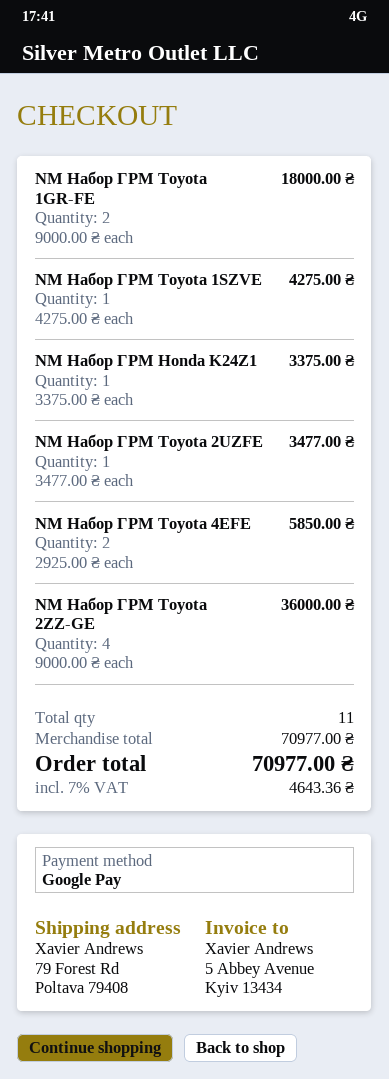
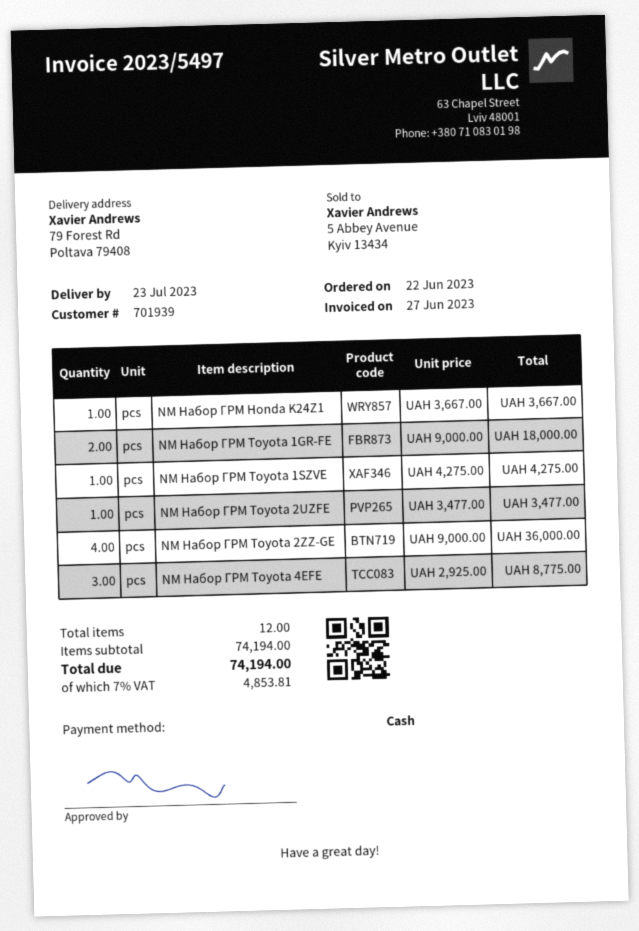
payment method: Google Pay -> cash
NM Набор ГРМ Honda K24Z1: 1 x 3375.00 = 3375.00 -> 1 x 3667.00 = 3667.00
NM Набор ГРМ Toyota 4EFE: 2 x 2925.00 = 5850.00 -> 3 x 2925.00 = 8775.00
total quantity: 11 -> 12
subtotal: 70977.00 -> 74194.00
tax: 7% = 4643.36 -> 7% = 4853.81
total: 70977.00 -> 74194.00

